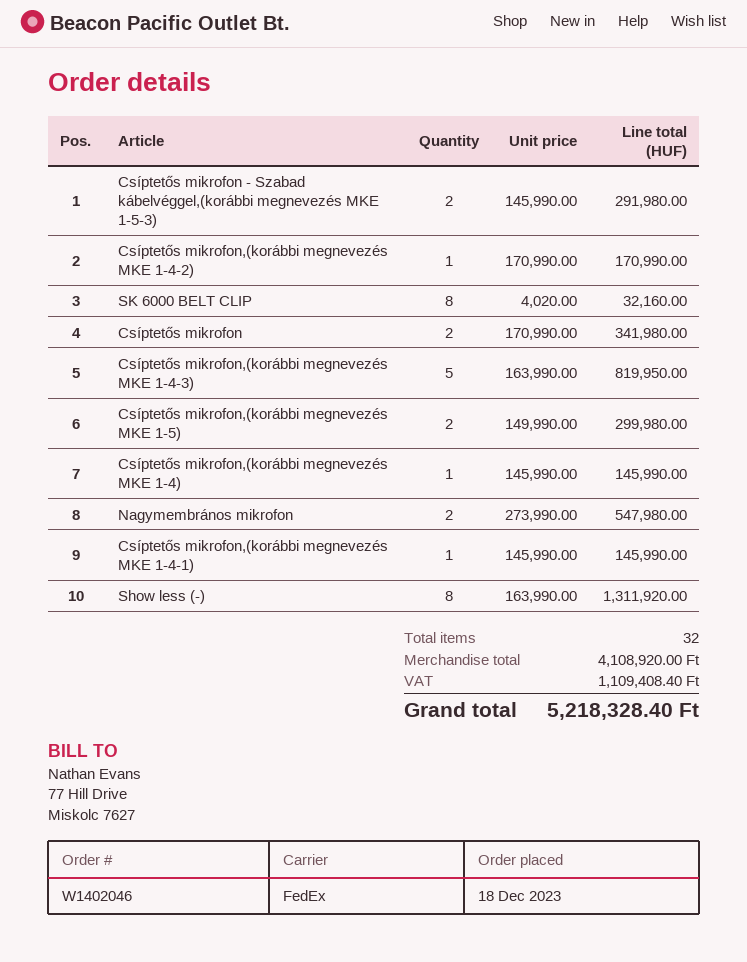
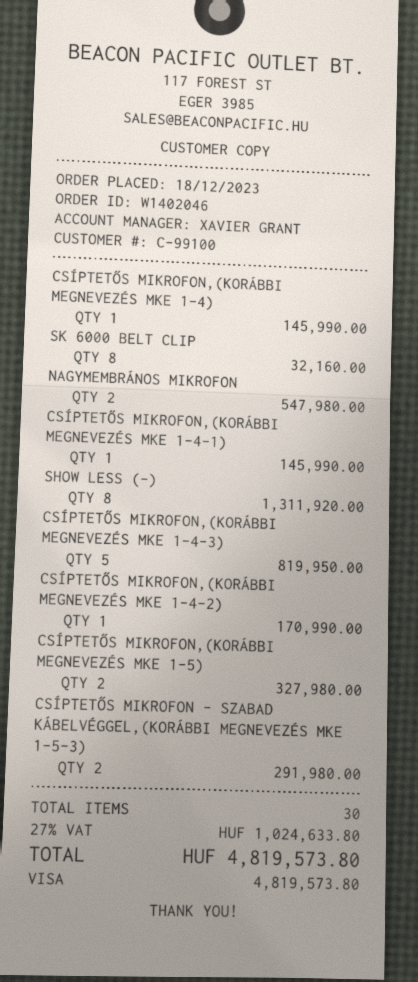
Csíptetős mikrofon: 2 for 341980.00 -> none
Csíptetős mikrofon,(korábbi megnevezés MKE 1-5): 2 for 299980.00 -> 2 for 327980.00
total quantity: 32 -> 30
tax: 1109408.40 -> 1024633.80
total: 5218328.40 -> 4819573.80

